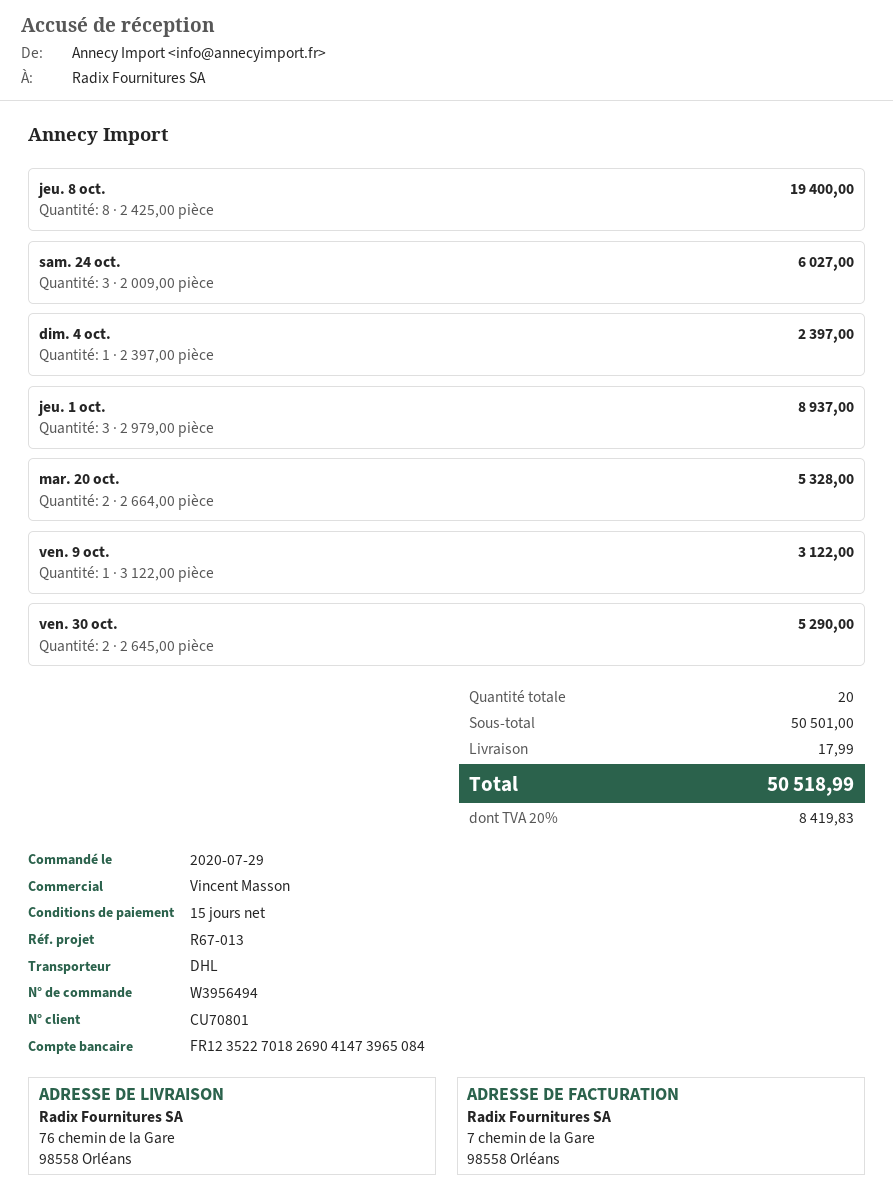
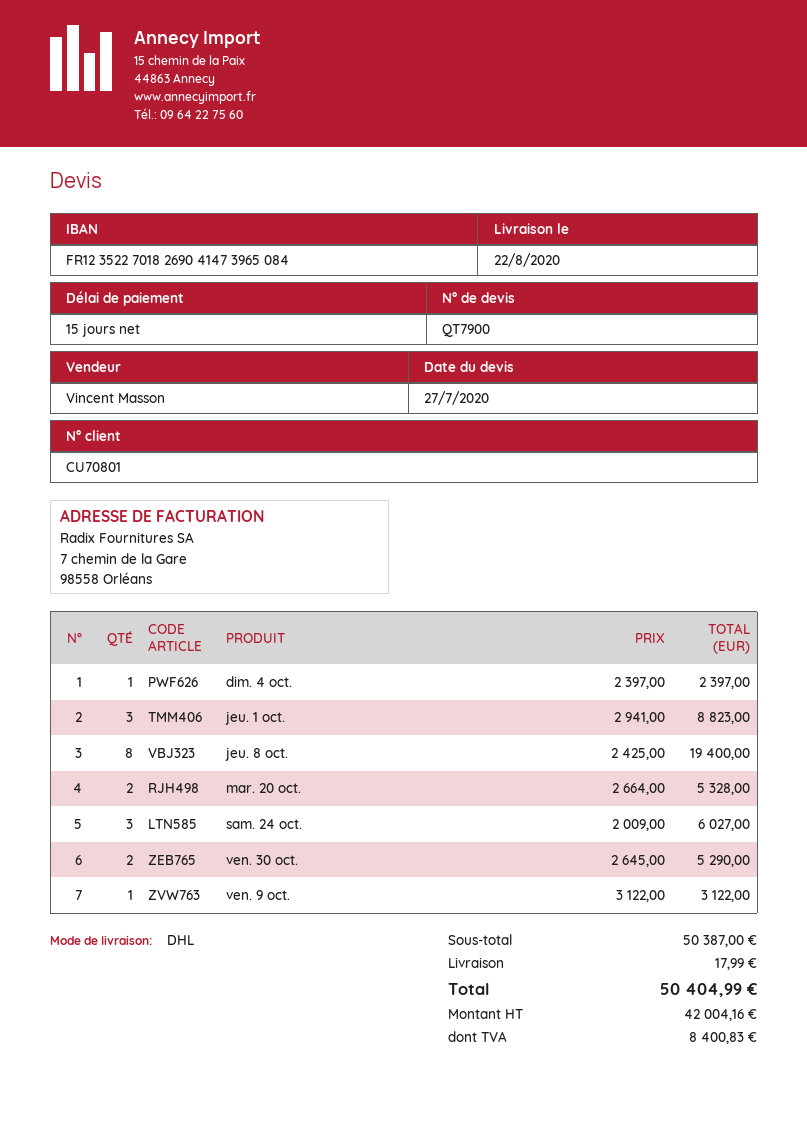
jeu. 1 oct.: 3 x 2979.00 = 8937.00 -> 3 x 2941.00 = 8823.00
subtotal: 50501.00 -> 50387.00
tax: 8419.83 -> 8400.83
total: 50518.99 -> 50404.99

